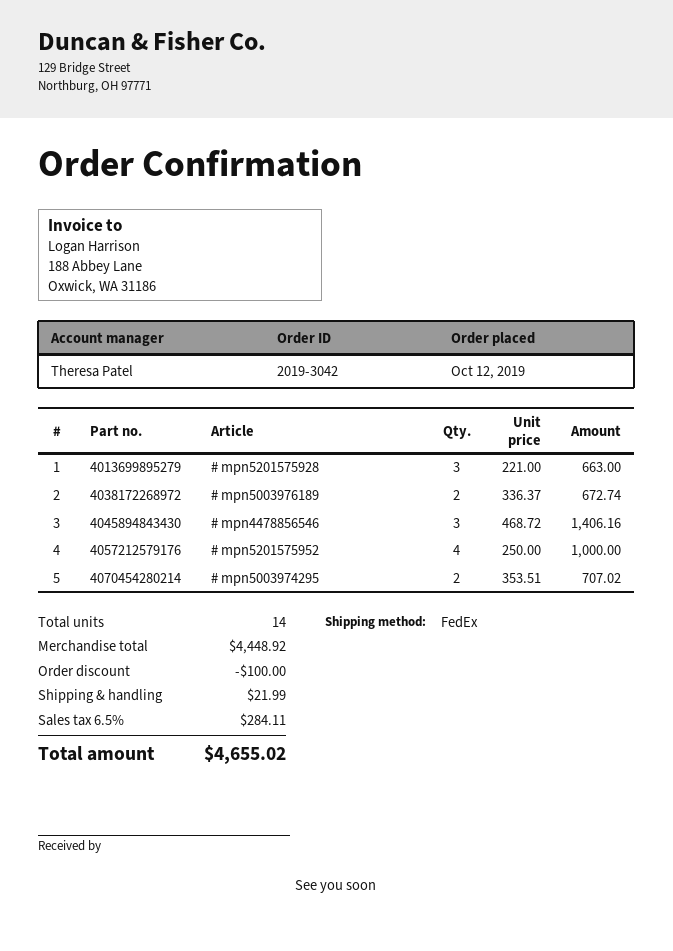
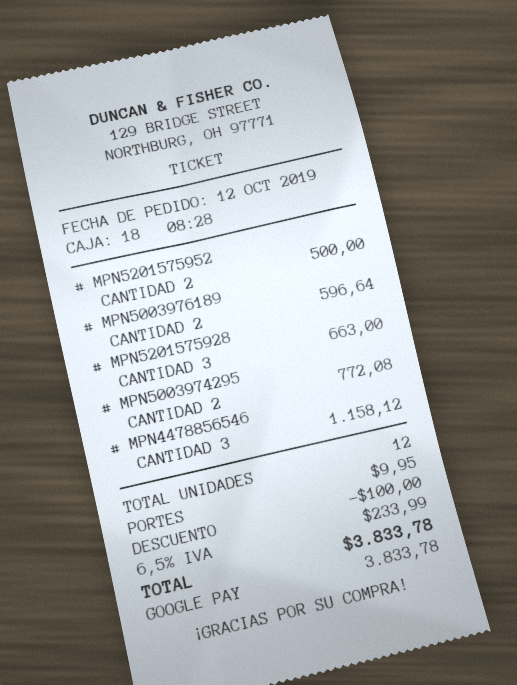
# mpn5003976189: 2 for 672.74 -> 2 for 596.64
# mpn4478856546: 3 for 1406.16 -> 3 for 1158.12
# mpn5201575952: 4 for 1000.00 -> 2 for 500.00
# mpn5003974295: 2 for 707.02 -> 2 for 772.08
total quantity: 14 -> 12
shipping: 21.99 -> 9.95
tax: 6.5% = 284.11 -> 6.5% = 233.99
total: 4655.02 -> 3833.78

